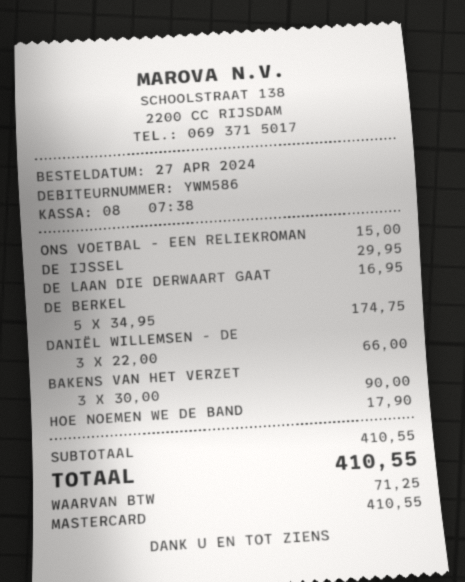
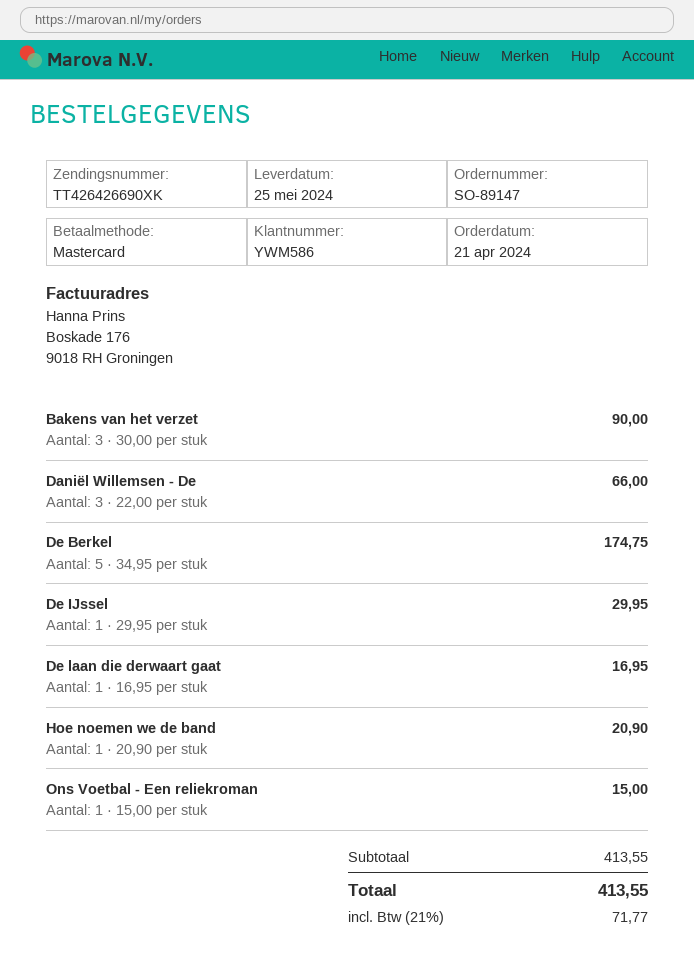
order date: 2024-04-27 -> 2024-04-21
HOE NOEMEN WE DE BAND: 1 x 17.90 = 17.90 -> 1 x 20.90 = 20.90
subtotal: 410.55 -> 413.55
tax: 71.25 -> 71.77
total: 410.55 -> 413.55

